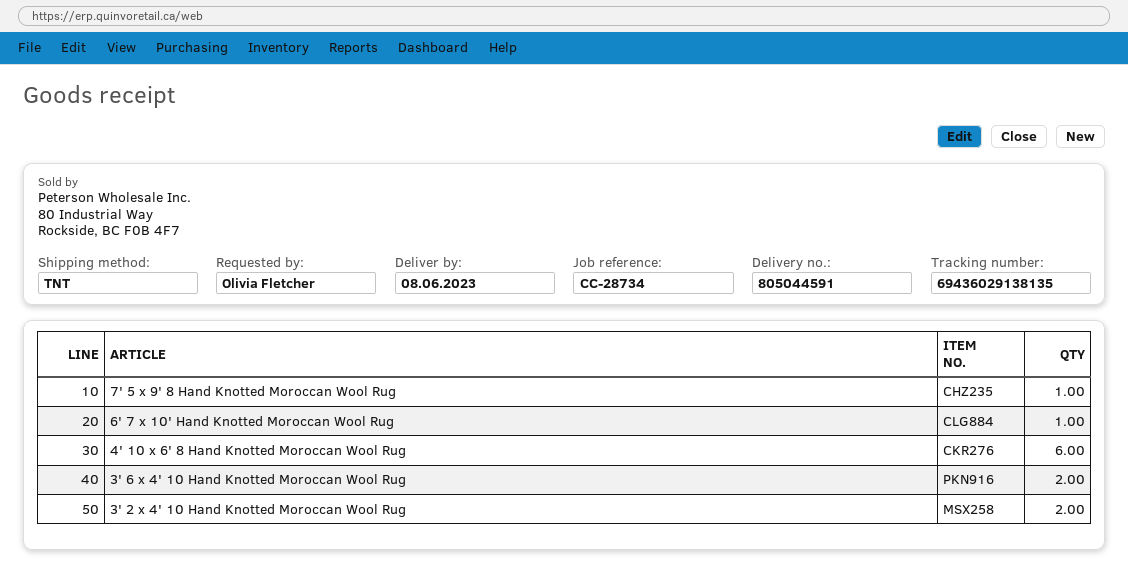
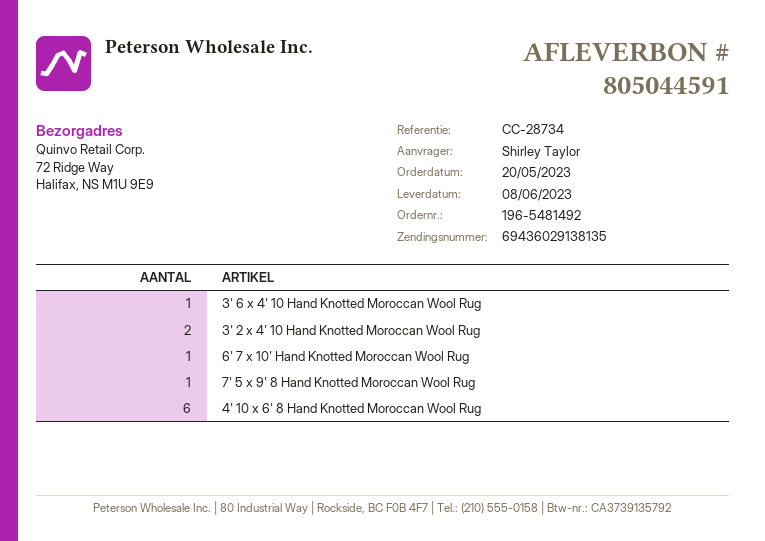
ordered by: Olivia Fletcher -> Shirley Taylor
3' 6 x 4' 10 Hand Knotted Moroccan Wool Rug: 2 -> 1

